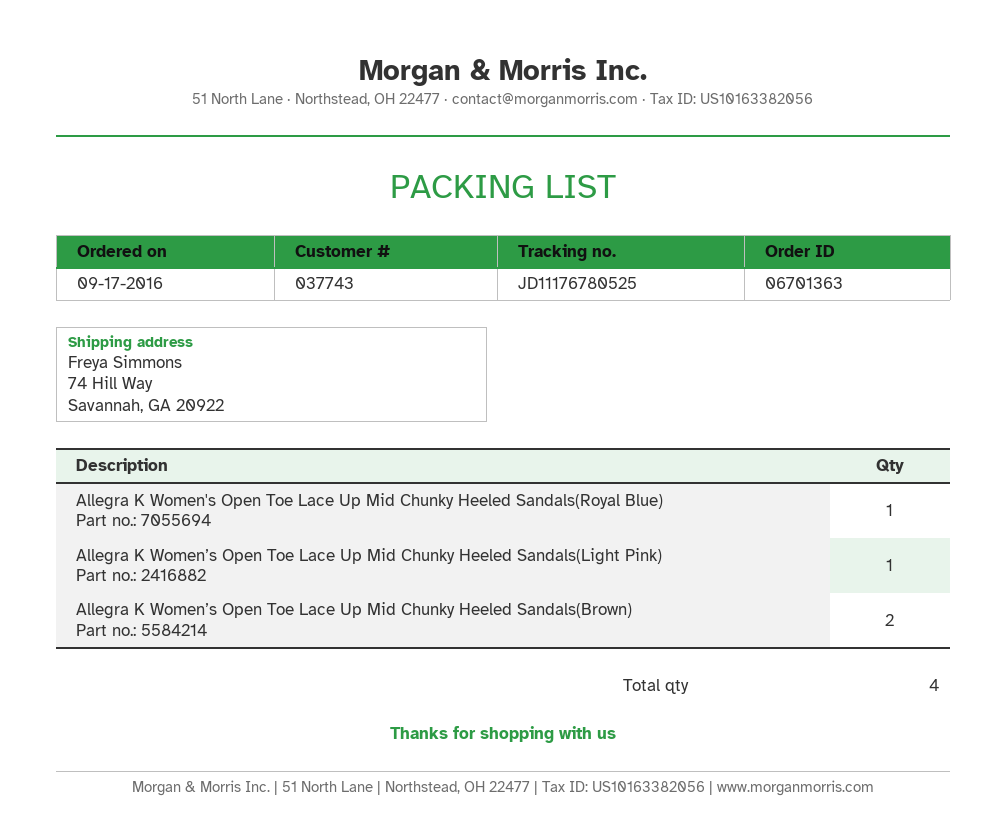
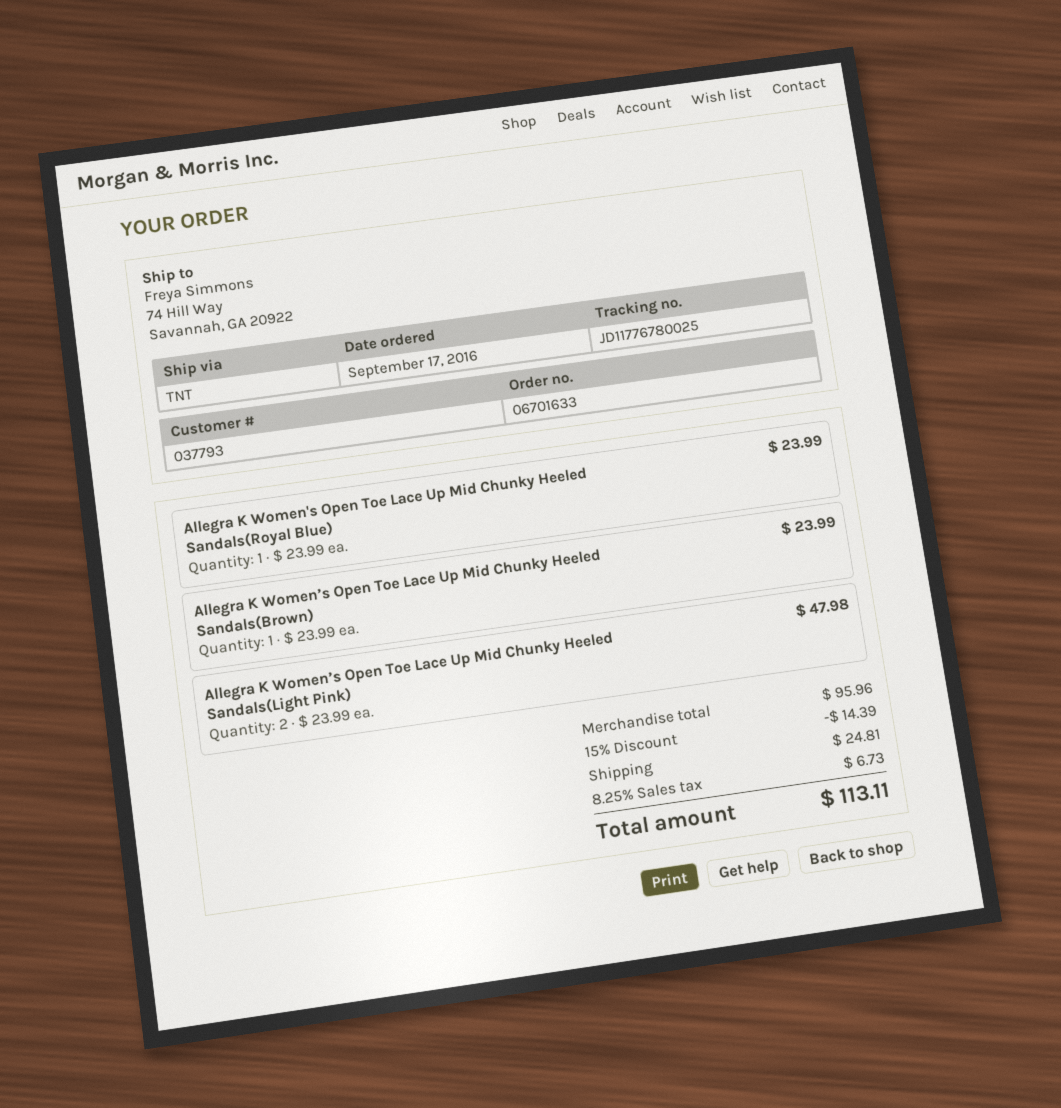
order number: 06701363 -> 06701633
customer number: 037743 -> 037793
tracking number: JD11176780525 -> JD11776780025
Allegra K Women’s Open Toe Lace Up Mid Chunky Heeled Sandals(Light Pink): 1 -> 2
Allegra K Women’s Open Toe Lace Up Mid Chunky Heeled Sandals(Brown): 2 -> 1

